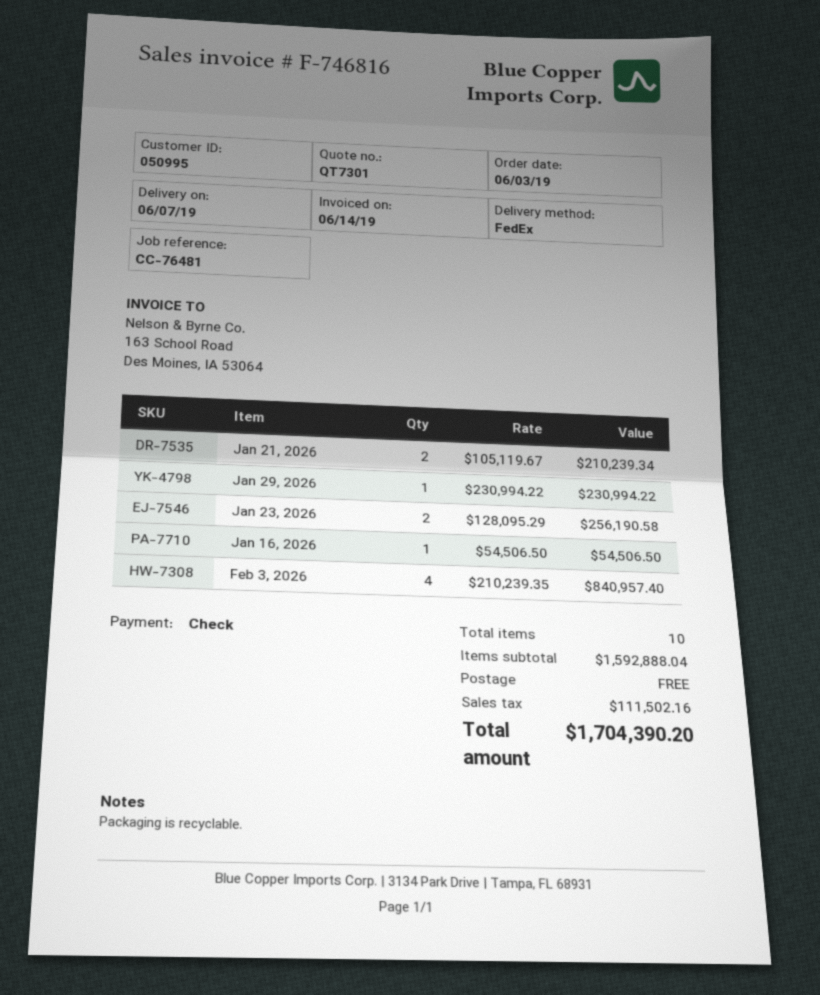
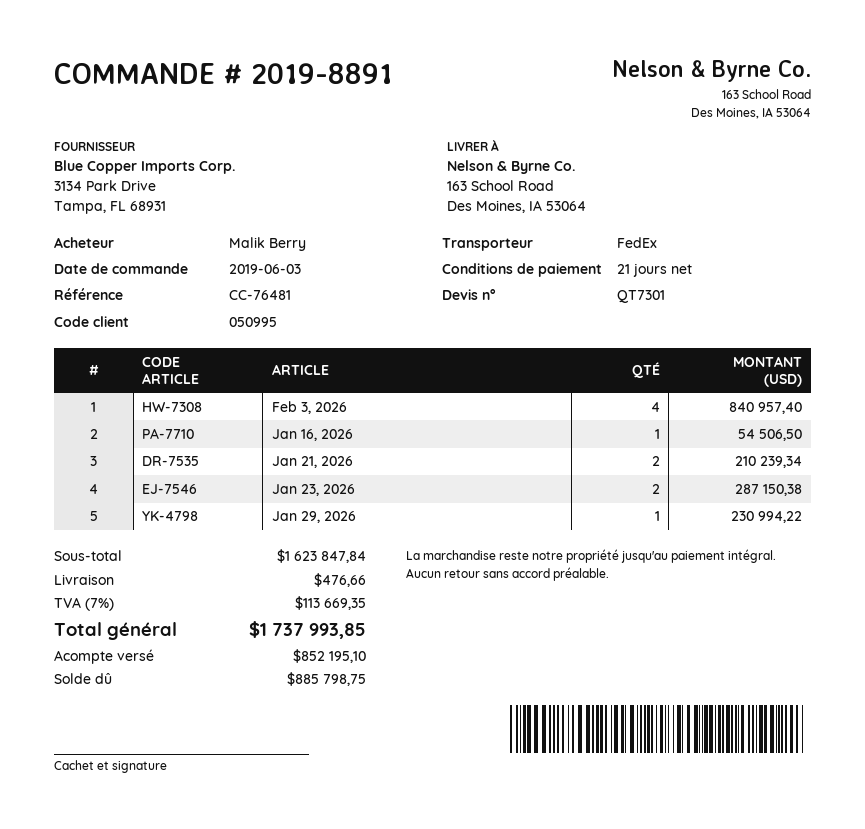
Jan 23, 2026: 2 for 256190.58 -> 2 for 287150.38
subtotal: 1592888.04 -> 1623847.84
shipping: 0.00 -> 476.66
tax: 111502.16 -> 113669.35
total: 1704390.20 -> 1737993.85

